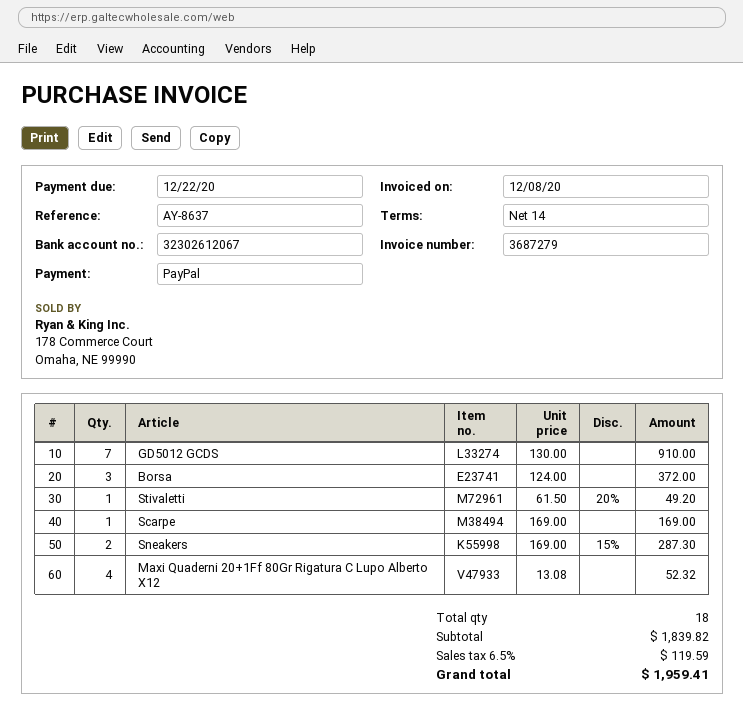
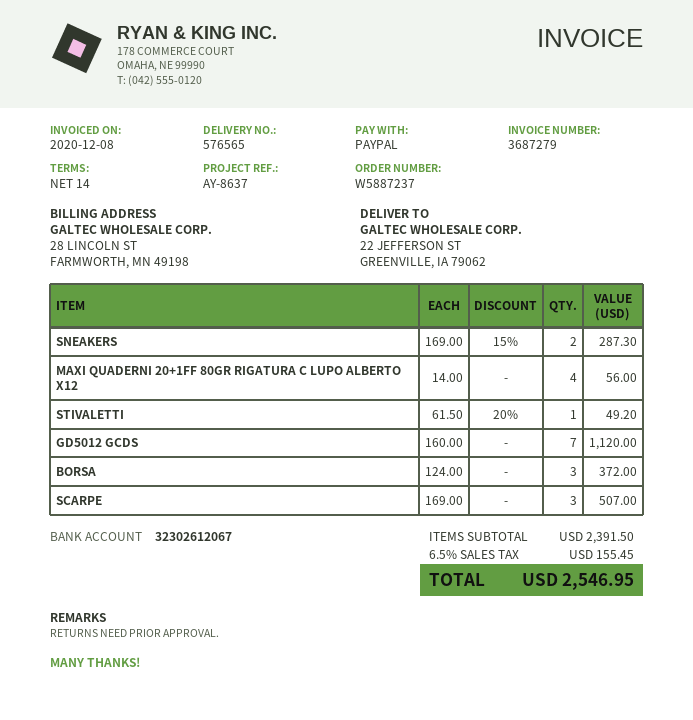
GD5012 GCDS: 7 x 130.00 = 910.00 -> 7 x 160.00 = 1120.00
Scarpe: 1 x 169.00 = 169.00 -> 3 x 169.00 = 507.00
Maxi Quaderni 20+1Ff 80Gr Rigatura C Lupo Alberto X12: 4 x 13.08 = 52.32 -> 4 x 14.00 = 56.00
subtotal: 1839.82 -> 2391.50
tax: 6.5% = 119.59 -> 6.5% = 155.45
total: 1959.41 -> 2546.95

